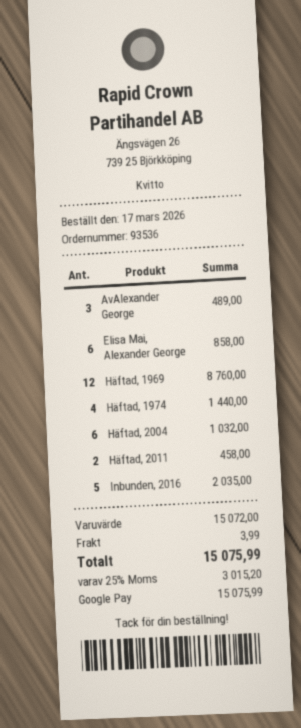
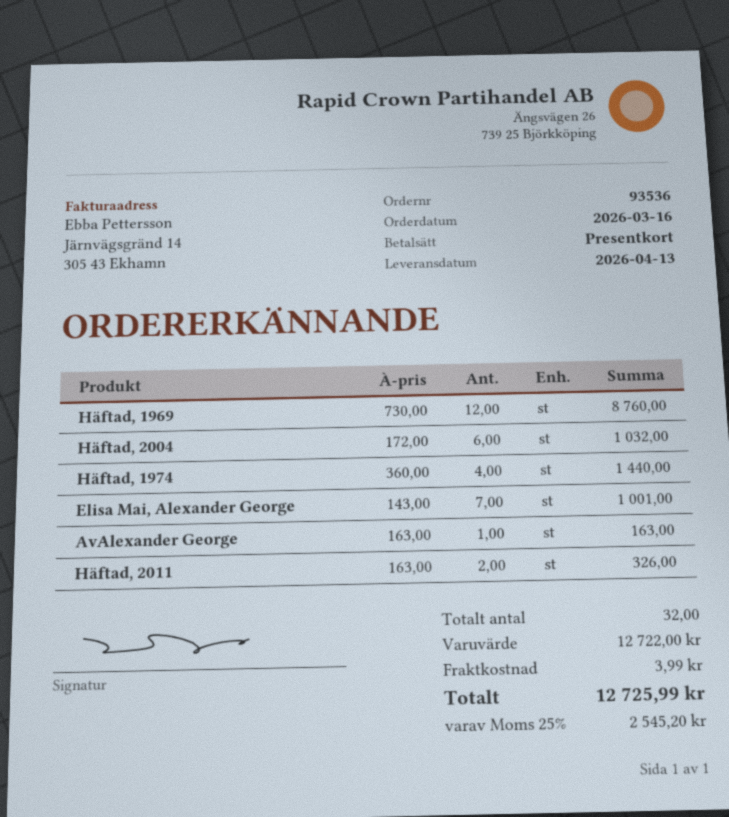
order date: 2026-03-17 -> 2026-03-16
payment method: Google Pay -> gift card
AvAlexander George: 3 for 489.00 -> 1 for 163.00
Elisa Mai, Alexander George: 6 for 858.00 -> 7 for 1001.00
Häftad, 2011: 2 for 458.00 -> 2 for 326.00
Inbunden, 2016: 5 for 2035.00 -> none
subtotal: 15072.00 -> 12722.00
tax: 25% = 3015.20 -> 25% = 2545.20
total: 15075.99 -> 12725.99

